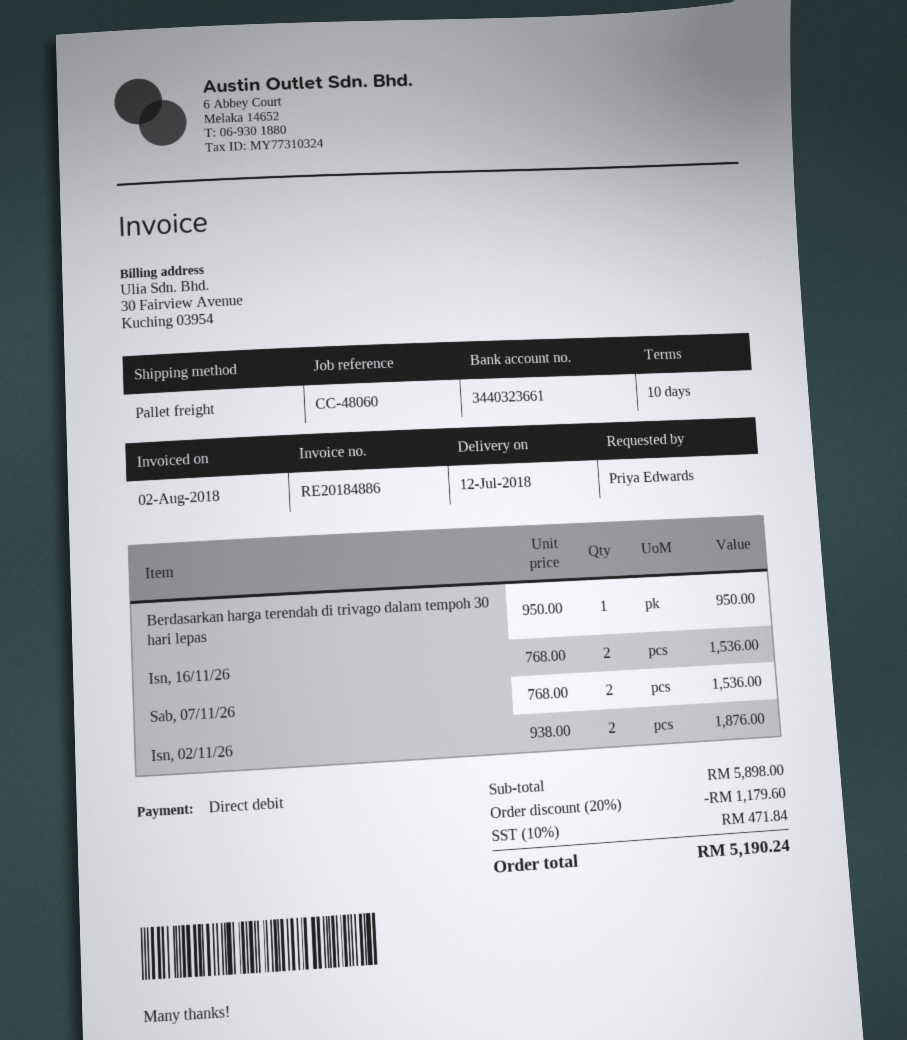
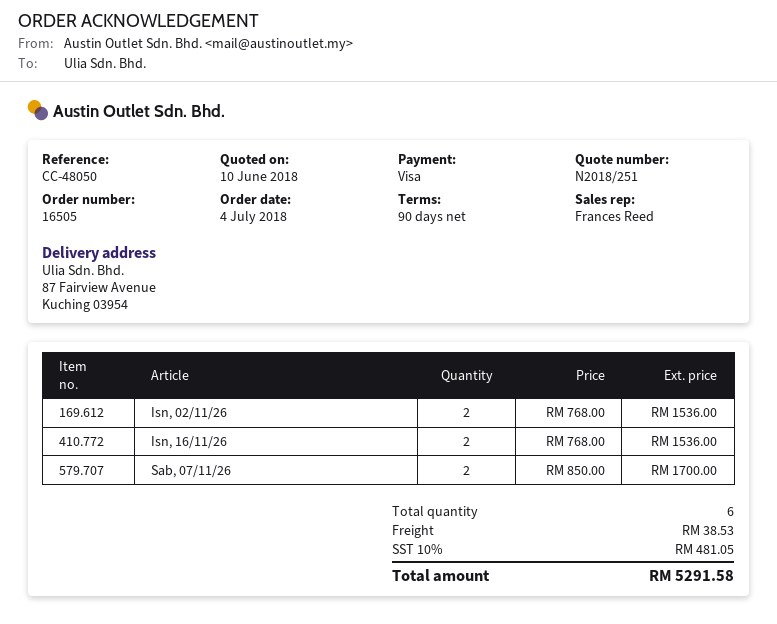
payment terms: 10 days -> 90 days
reference: CC-48060 -> CC-48050
payment method: direct debit -> Visa
Berdasarkan harga terendah di trivago dalam tempoh 30 hari lepas: 1 x 950.00 = 950.00 -> none
Sab, 07/11/26: 2 x 768.00 = 1536.00 -> 2 x 850.00 = 1700.00
Isn, 02/11/26: 2 x 938.00 = 1876.00 -> 2 x 768.00 = 1536.00
discount: 20% = 1179.60 -> none
shipping: none -> 38.53
tax: 10% = 471.84 -> 10% = 481.05
total: 5190.24 -> 5291.58

